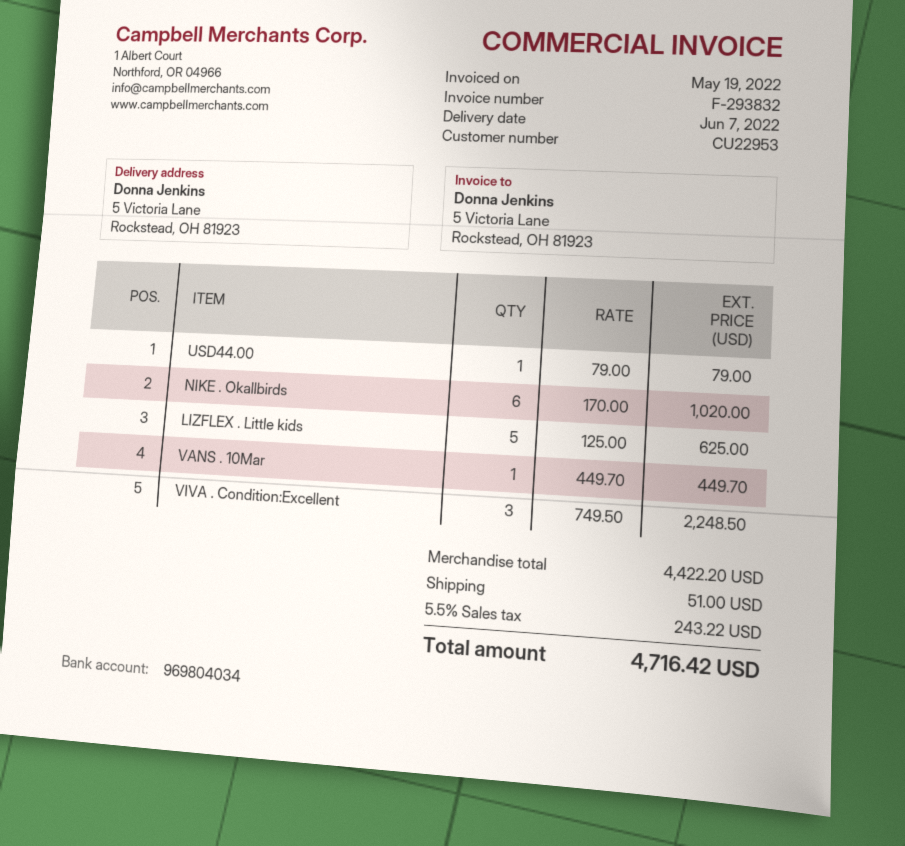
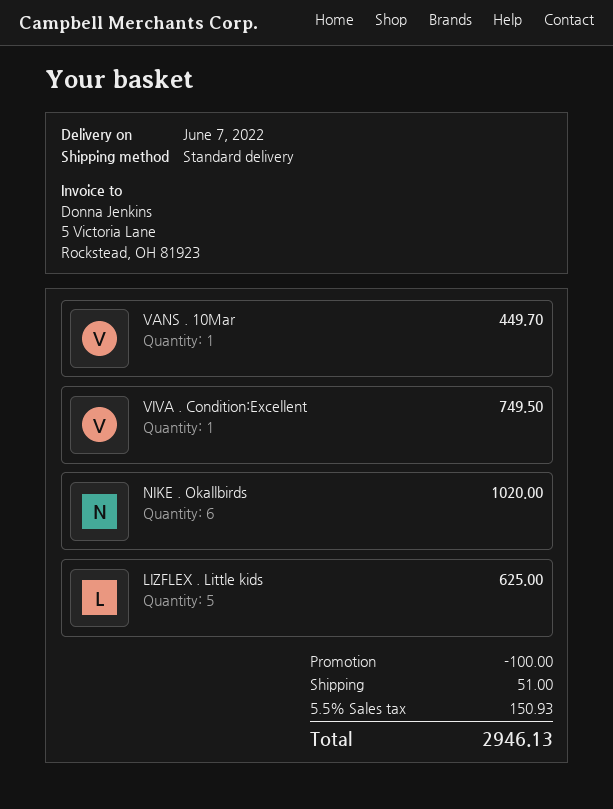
USD44.00: 1 for 79.00 -> none
VIVA . Condition:Excellent: 3 for 2248.50 -> 1 for 749.50
discount: none -> 100.00
tax: 5.5% = 243.22 -> 5.5% = 150.93
total: 4716.42 -> 2946.13

